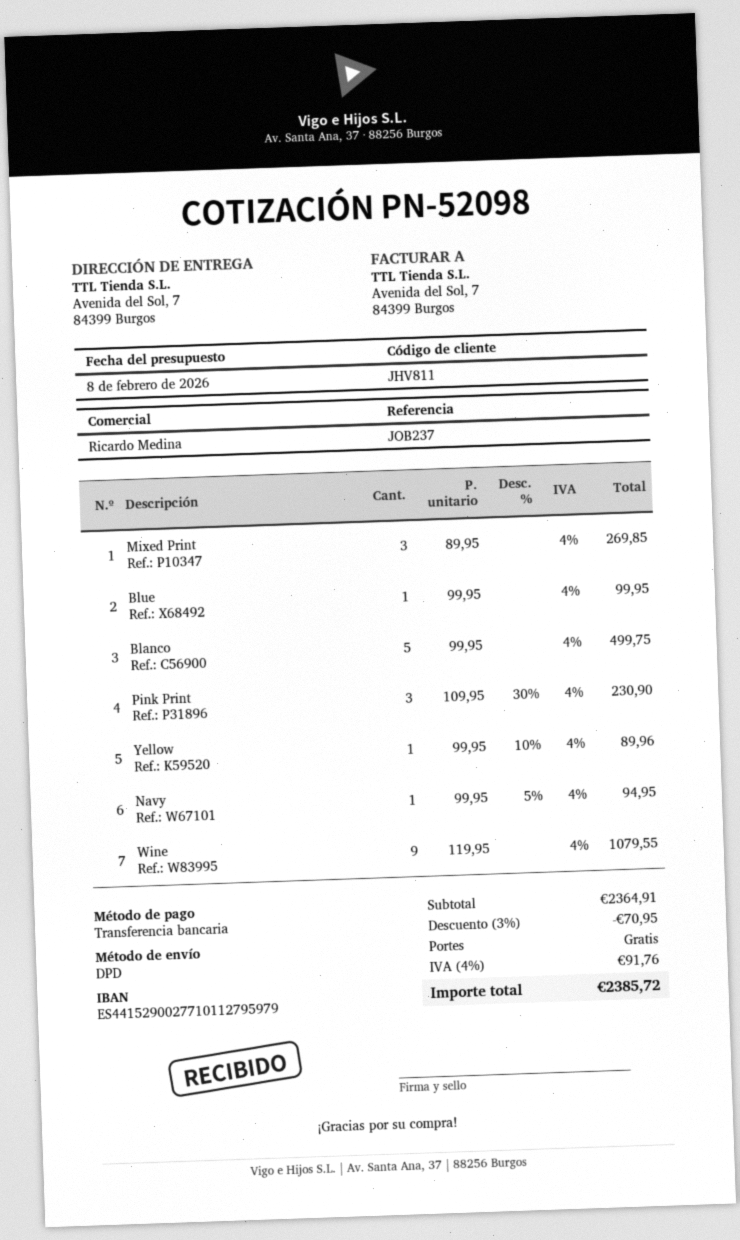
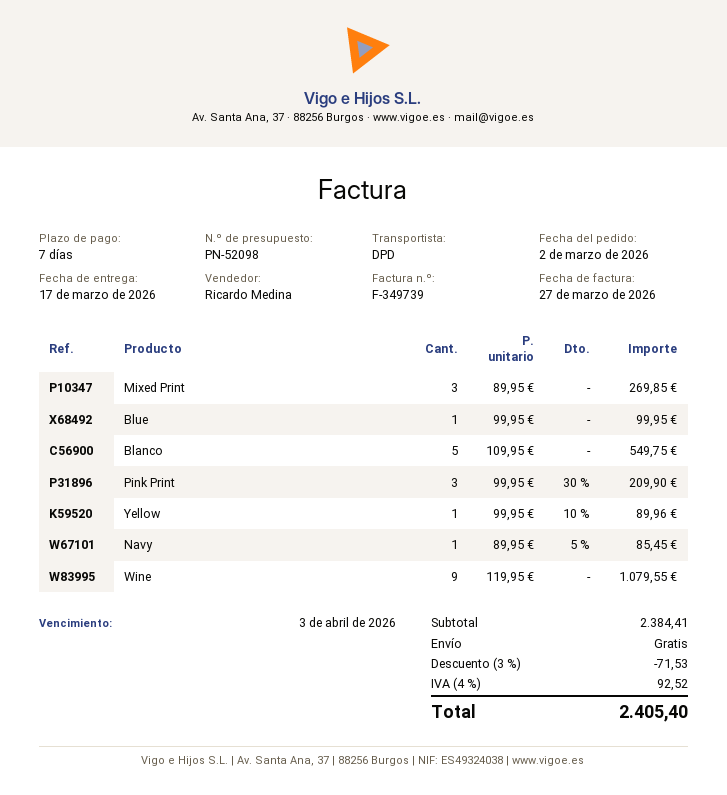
Blanco: 5 x 99.95 = 499.75 -> 5 x 109.95 = 549.75
Pink Print: 3 x 109.95 - 30% = 230.90 -> 3 x 99.95 - 30% = 209.90
Navy: 1 x 99.95 - 5% = 94.95 -> 1 x 89.95 - 5% = 85.45
subtotal: 2364.91 -> 2384.41
discount: 3% = 70.95 -> 3% = 71.53
tax: 4% = 91.76 -> 4% = 92.52
total: 2385.72 -> 2405.40

